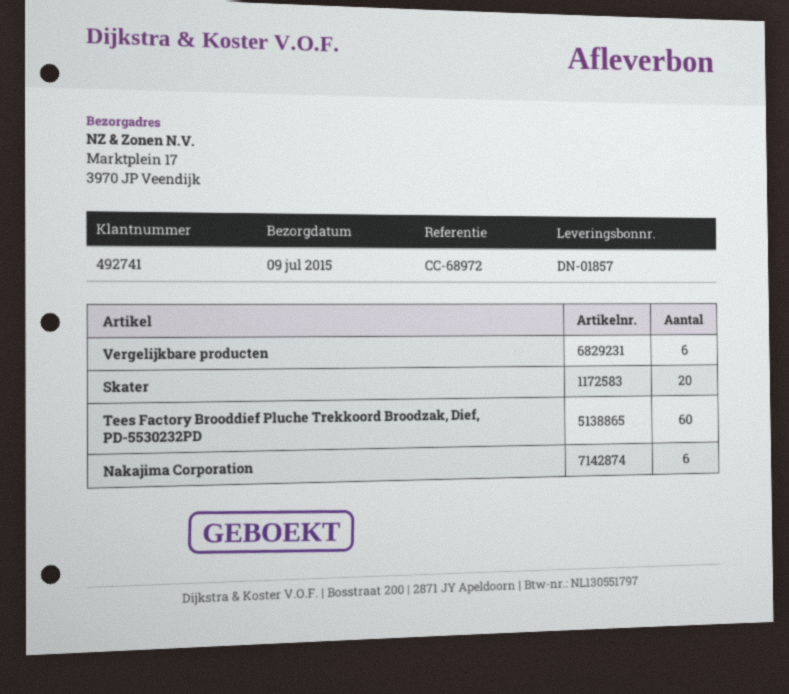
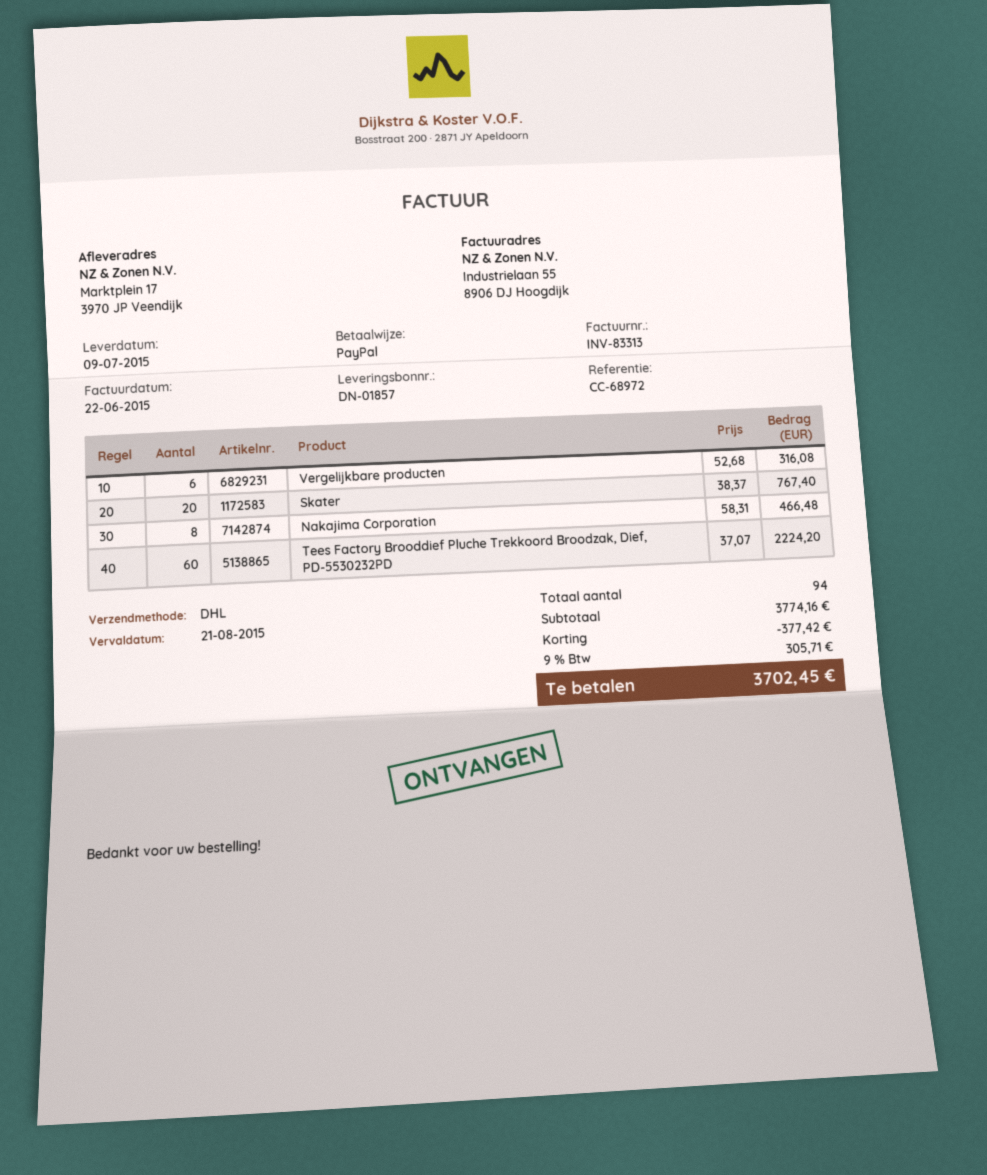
Nakajima Corporation: 6 -> 8

